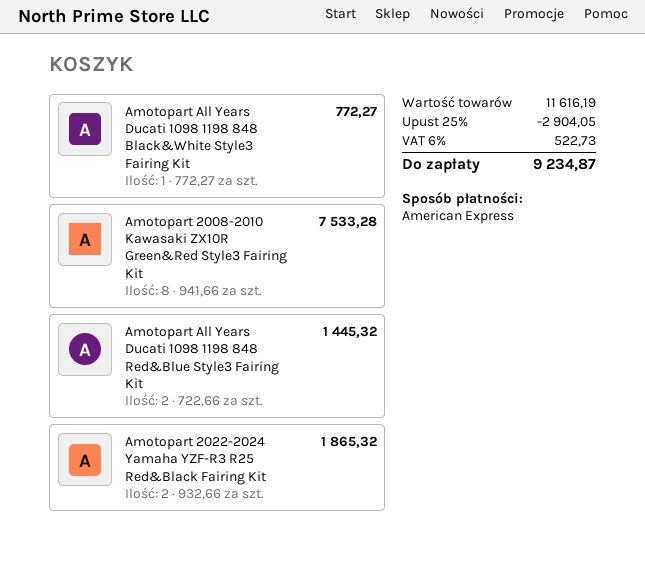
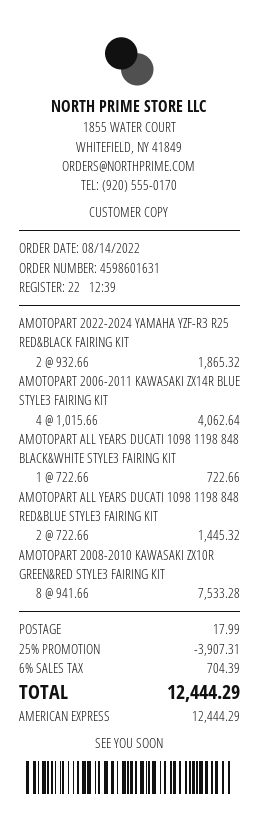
Amotopart All Years Ducati 1098 1198 848 Black&White Style3 Fairing Kit: 1 x 772.27 = 772.27 -> 1 x 722.66 = 722.66
AMOTOPART 2006-2011 KAWASAKI ZX14R BLUE STYLE3 FAIRING KIT: none -> 4 x 1015.66 = 4062.64
discount: 25% = 2904.05 -> 25% = 3907.31
shipping: none -> 17.99
tax: 6% = 522.73 -> 6% = 704.39
total: 9234.87 -> 12444.29

